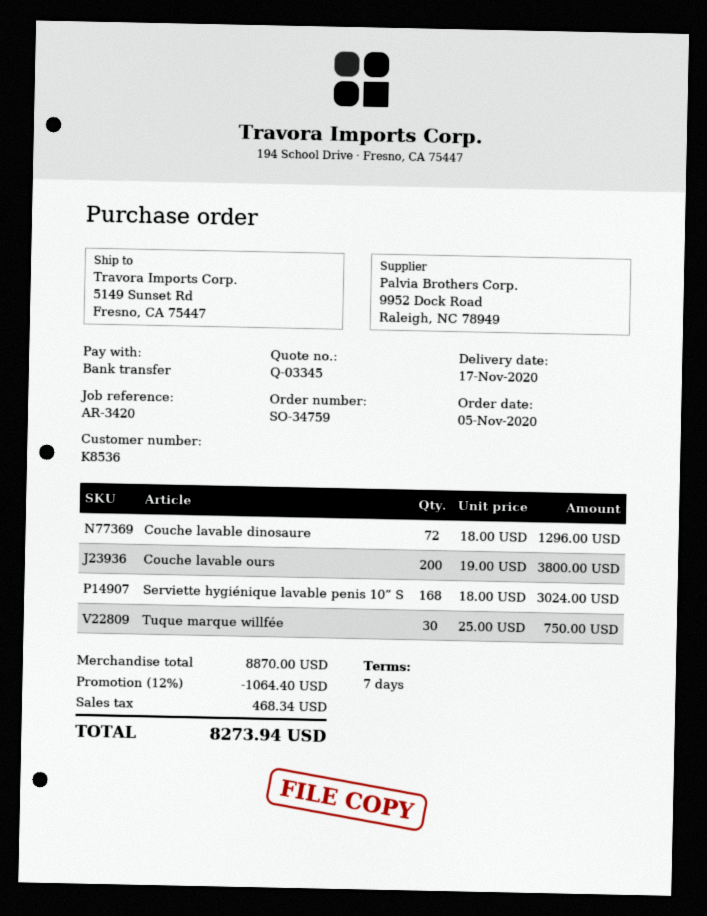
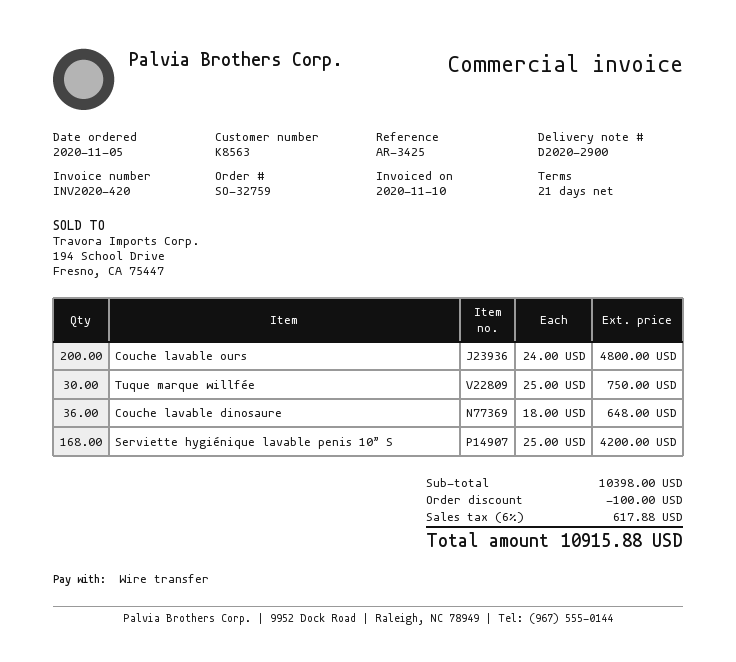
order number: SO-34759 -> SO-32759
payment terms: 7 days -> 21 days
customer number: K8536 -> K8563
reference: AR-3420 -> AR-3425
Couche lavable dinosaure: 72 x 18.00 = 1296.00 -> 36 x 18.00 = 648.00
Couche lavable ours: 200 x 19.00 = 3800.00 -> 200 x 24.00 = 4800.00
Serviette hygiénique lavable penis 10” S: 168 x 18.00 = 3024.00 -> 168 x 25.00 = 4200.00
subtotal: 8870.00 -> 10398.00
discount: 1064.40 -> 100.00
tax: 468.34 -> 617.88
total: 8273.94 -> 10915.88

